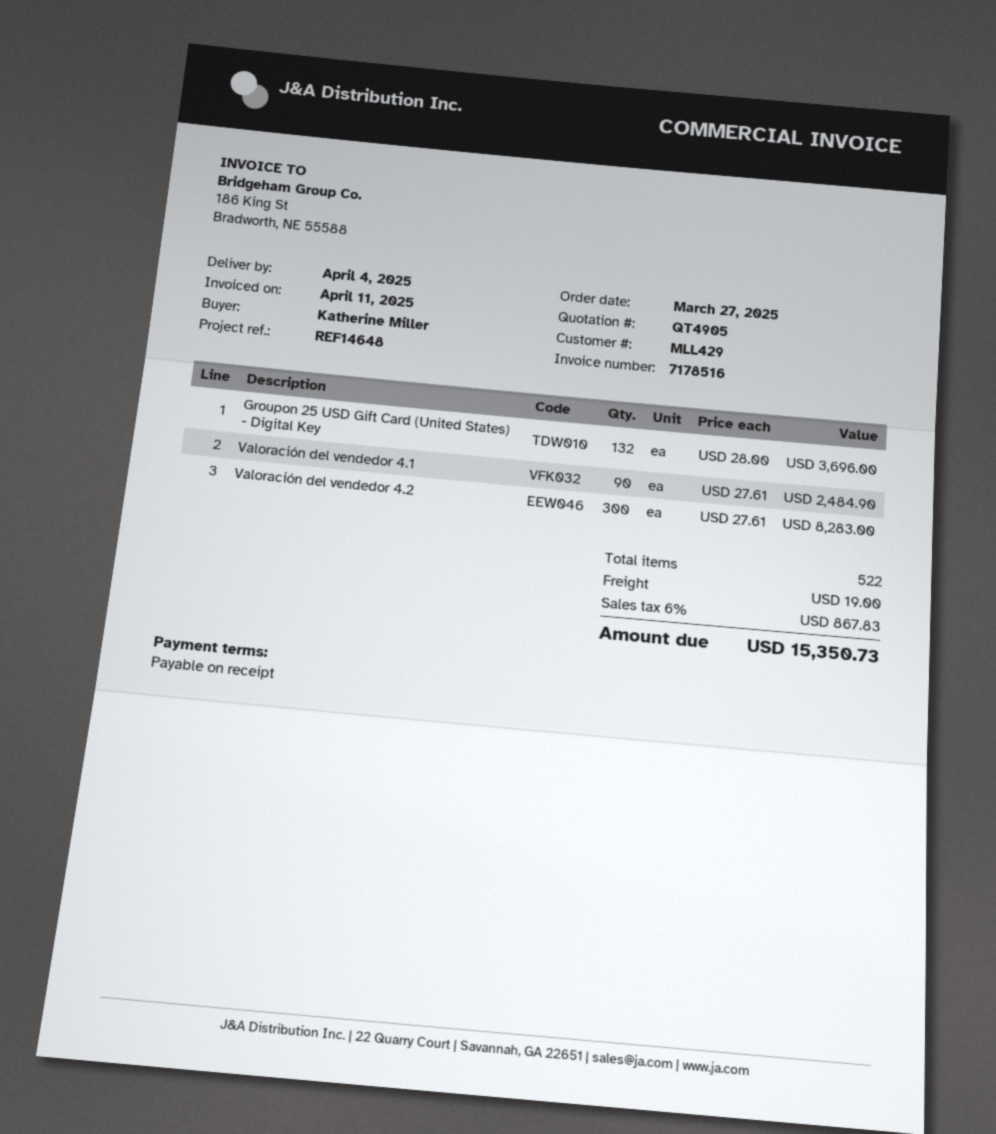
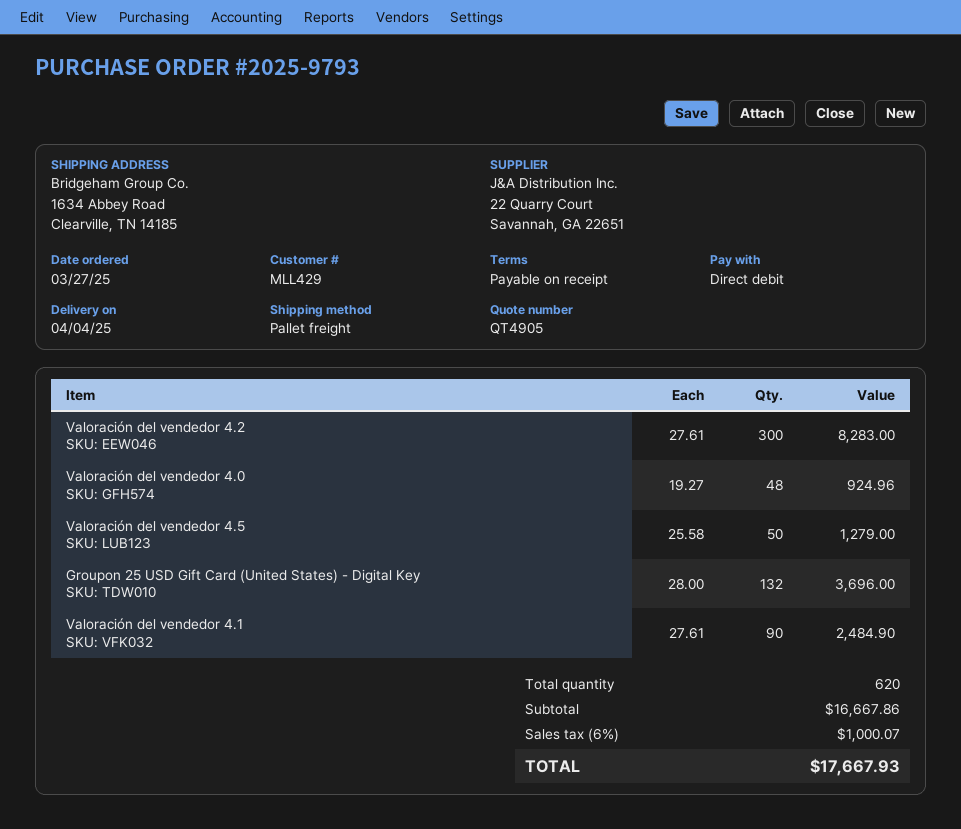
Valoración del vendedor 4.0: none -> 48 x 19.27 = 924.96
Valoración del vendedor 4.5: none -> 50 x 25.58 = 1279.00
total quantity: 522 -> 620
shipping: 19.00 -> none
tax: 6% = 867.83 -> 6% = 1000.07
total: 15350.73 -> 17667.93

